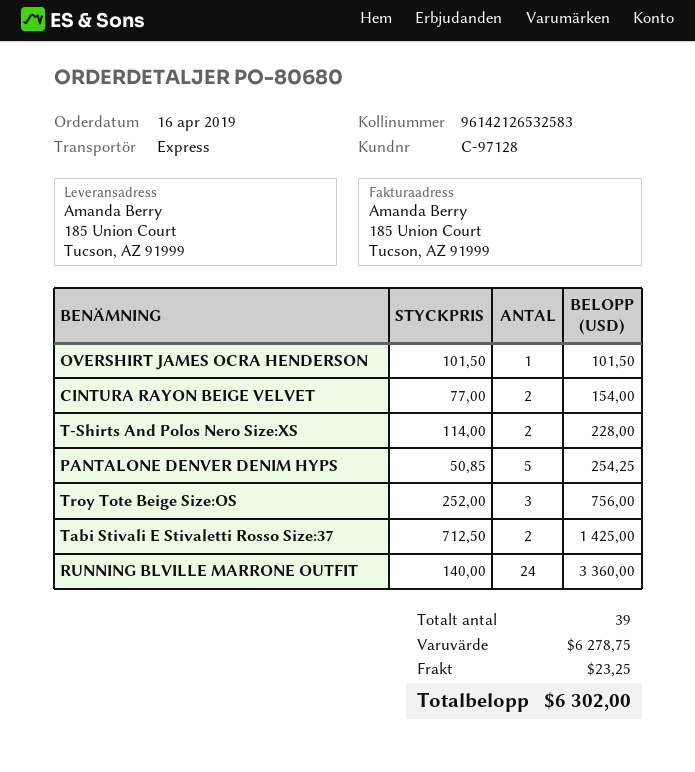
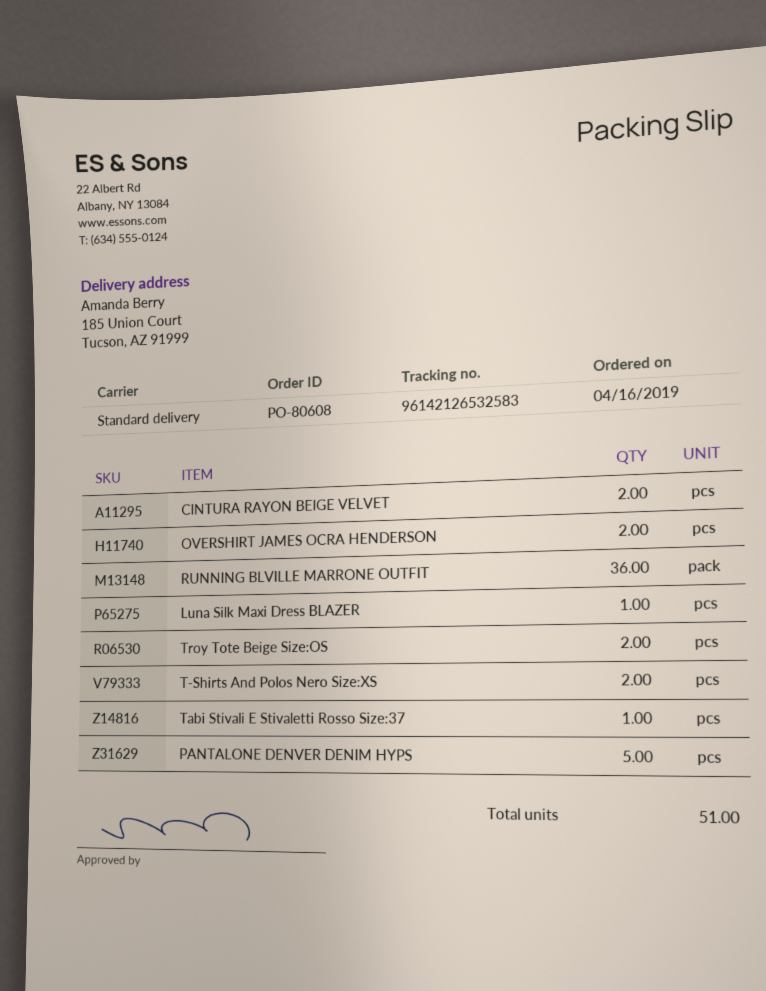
order number: PO-80680 -> PO-80608
shipping method: express -> standard
OVERSHIRT JAMES OCRA HENDERSON: 1 -> 2
Troy Tote Beige Size:OS: 3 -> 2
Tabi Stivali E Stivaletti Rosso Size:37: 2 -> 1
RUNNING BLVILLE MARRONE OUTFIT: 24 -> 36
Luna Silk Maxi Dress BLAZER: none -> 1
total quantity: 39 -> 51

